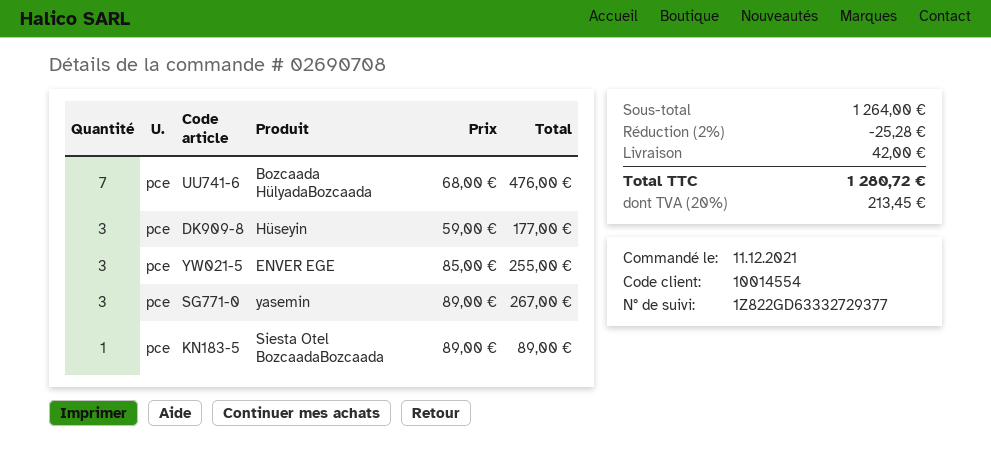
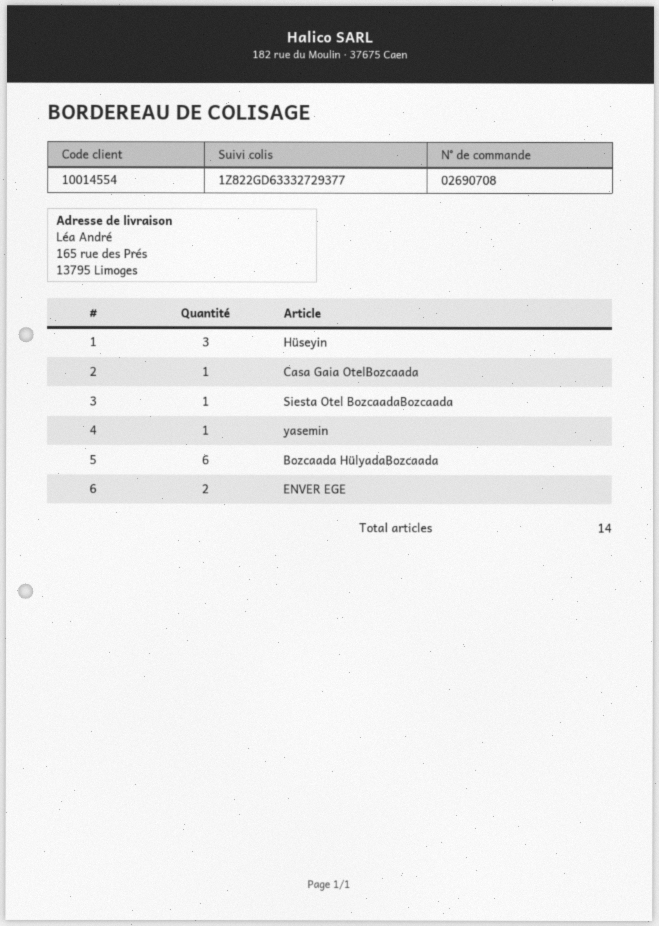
Bozcaada HülyadaBozcaada: 7 -> 6
ENVER EGE: 3 -> 2
yasemin: 3 -> 1
Casa Gaia OtelBozcaada: none -> 1

